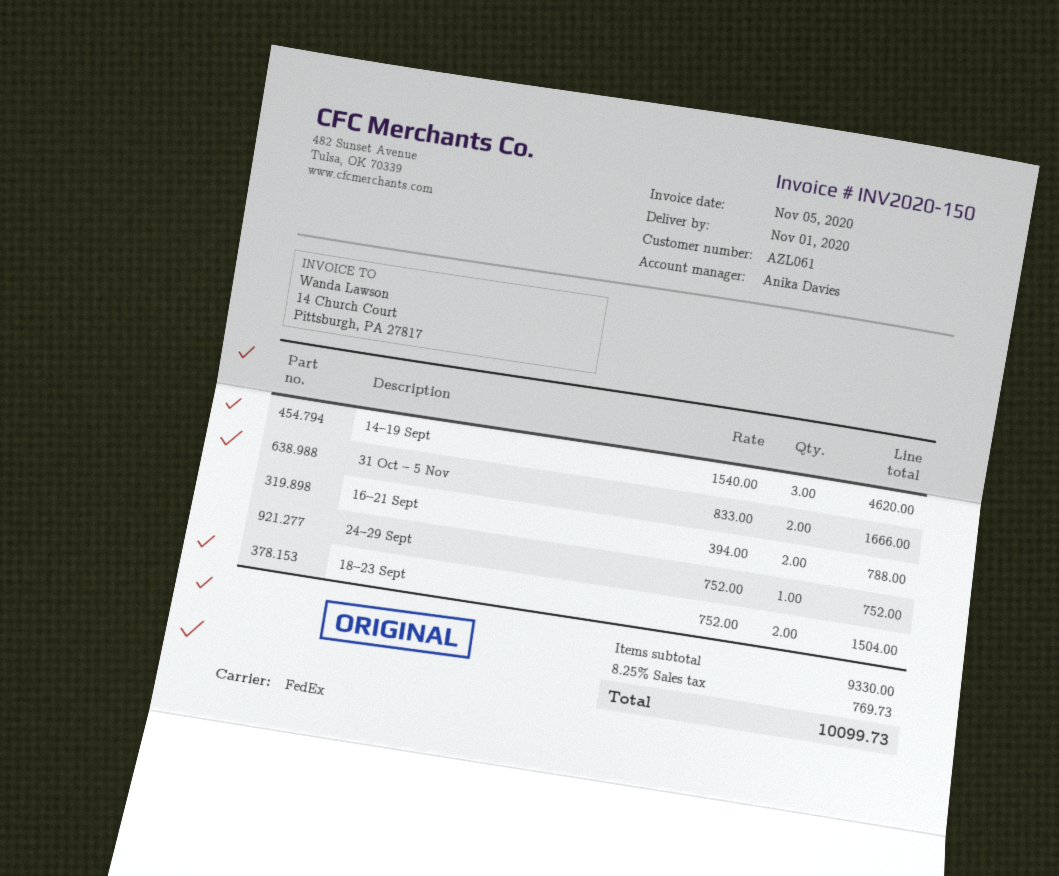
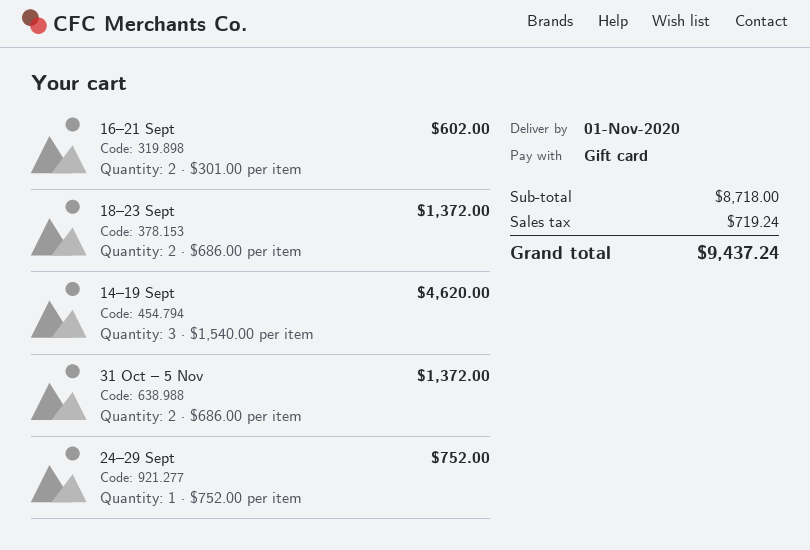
31 Oct – 5 Nov: 2 x 833.00 = 1666.00 -> 2 x 686.00 = 1372.00
16–21 Sept: 2 x 394.00 = 788.00 -> 2 x 301.00 = 602.00
18–23 Sept: 2 x 752.00 = 1504.00 -> 2 x 686.00 = 1372.00
subtotal: 9330.00 -> 8718.00
tax: 769.73 -> 719.24
total: 10099.73 -> 9437.24

